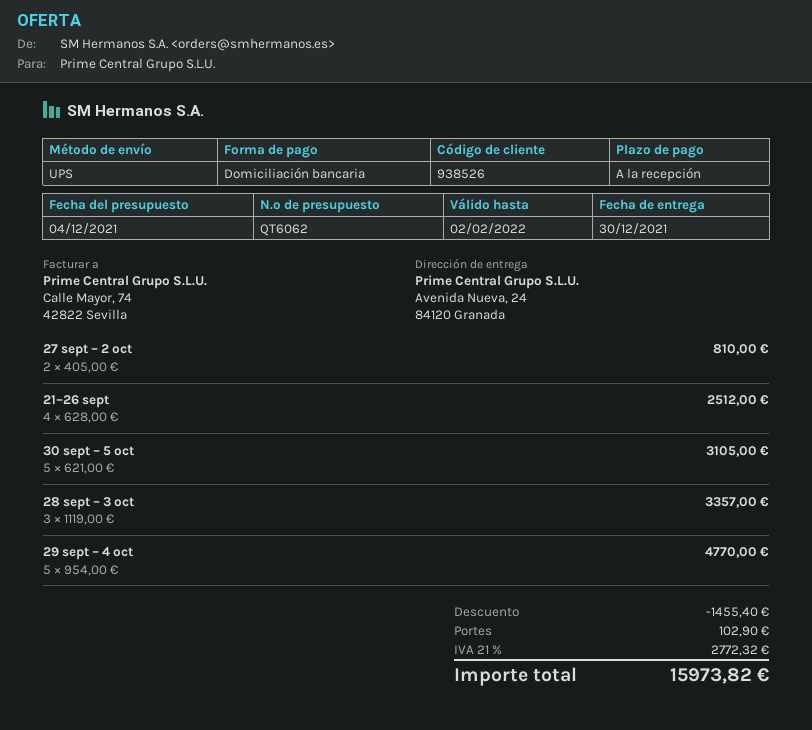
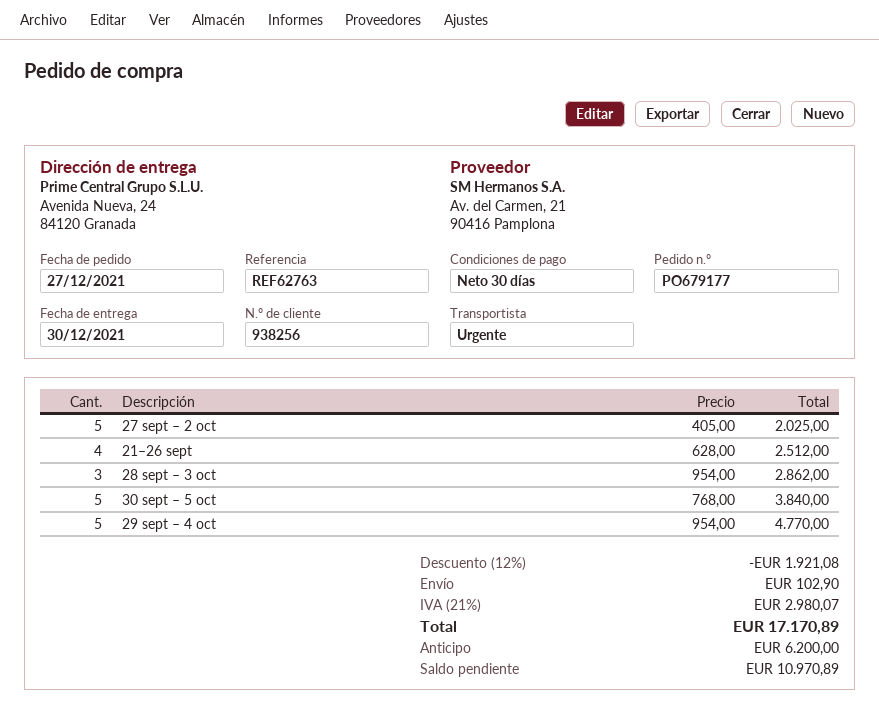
payment terms: on receipt -> 30 days
customer number: 938526 -> 938256
shipping method: UPS -> express
27 sept – 2 oct: 2 x 405.00 = 810.00 -> 5 x 405.00 = 2025.00
30 sept – 5 oct: 5 x 621.00 = 3105.00 -> 5 x 768.00 = 3840.00
28 sept – 3 oct: 3 x 1119.00 = 3357.00 -> 3 x 954.00 = 2862.00
discount: 1455.40 -> 1921.08
tax: 21% = 2772.32 -> 21% = 2980.07
total: 15973.82 -> 17170.89

